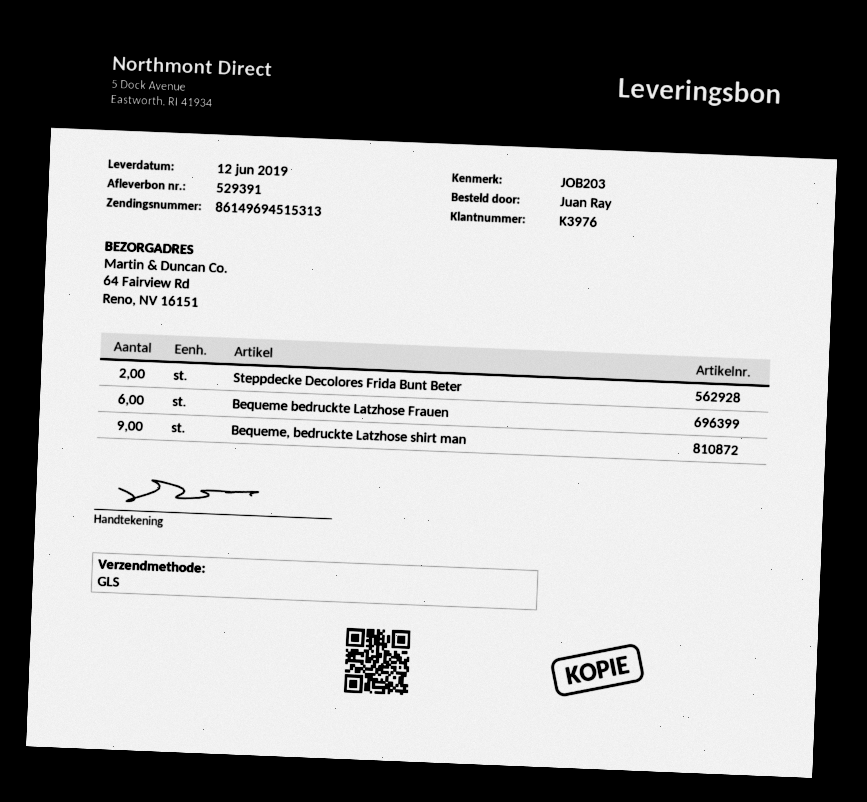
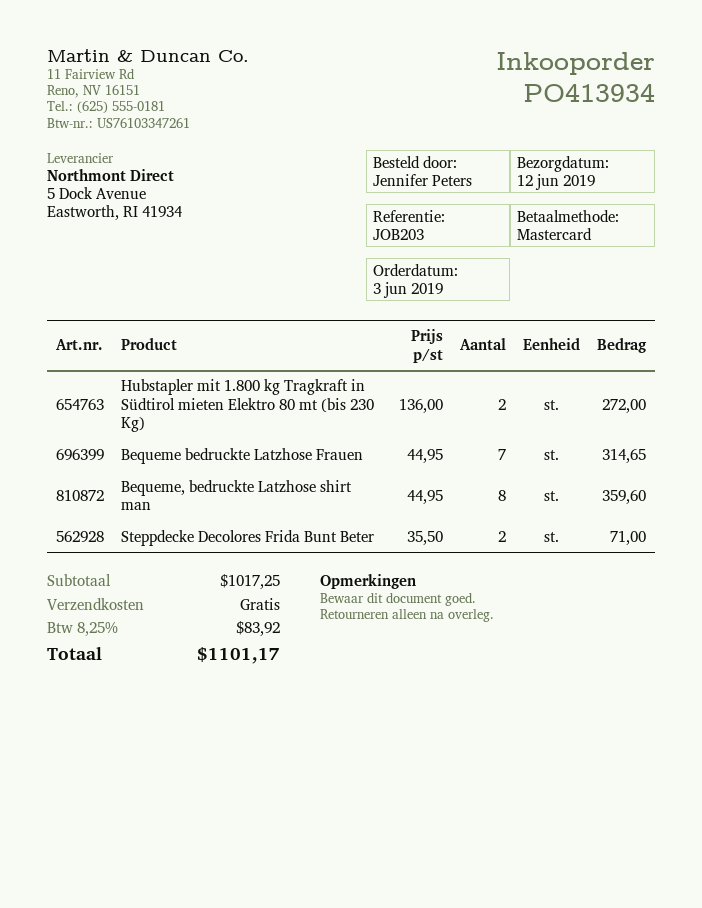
ordered by: Juan Ray -> Jennifer Peters
Bequeme bedruckte Latzhose Frauen: 6 -> 7
Bequeme, bedruckte Latzhose shirt man: 9 -> 8
Hubstapler mit 1.800 kg Tragkraft in Südtirol mieten Elektro 80 mt (bis 230 Kg): none -> 2

